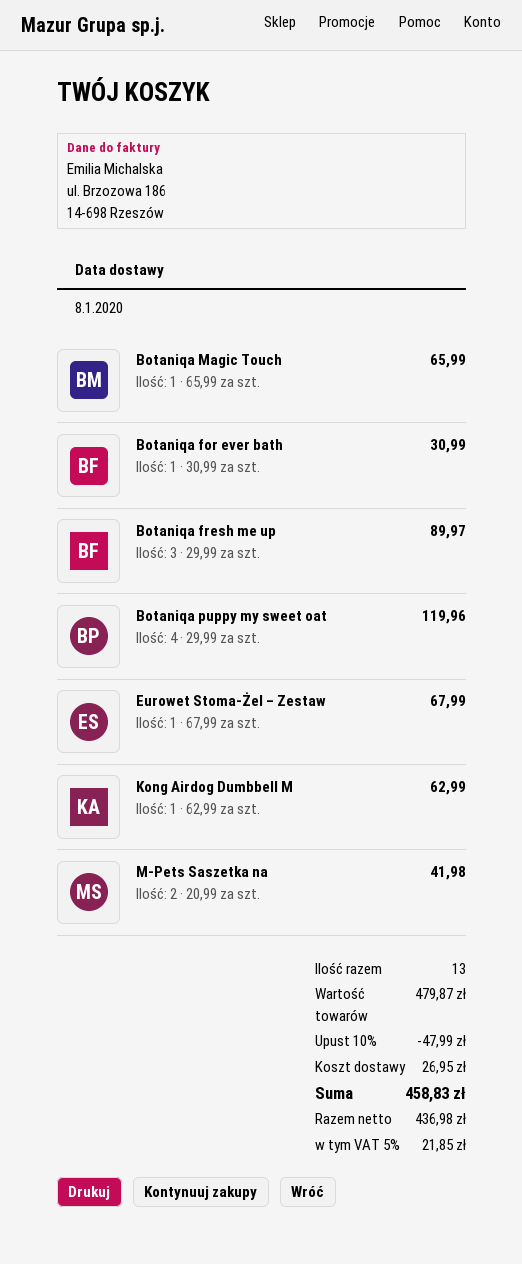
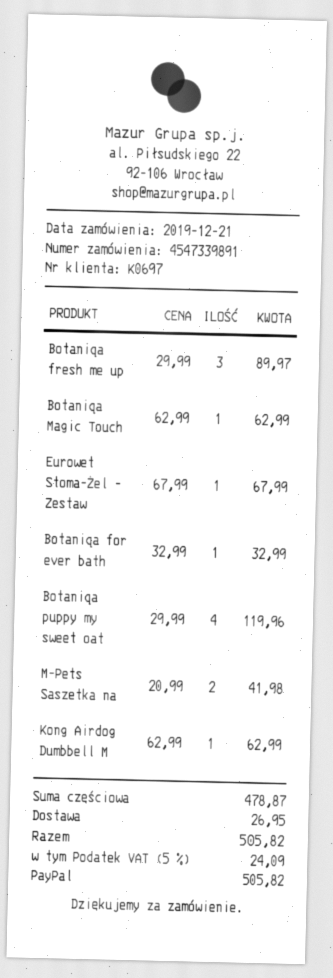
Botaniqa Magic Touch: 1 x 65.99 = 65.99 -> 1 x 62.99 = 62.99
Botaniqa for ever bath: 1 x 30.99 = 30.99 -> 1 x 32.99 = 32.99
subtotal: 479.87 -> 478.87
discount: 10% = 47.99 -> none
tax: 5% = 21.85 -> 5% = 24.09
total: 458.83 -> 505.82

